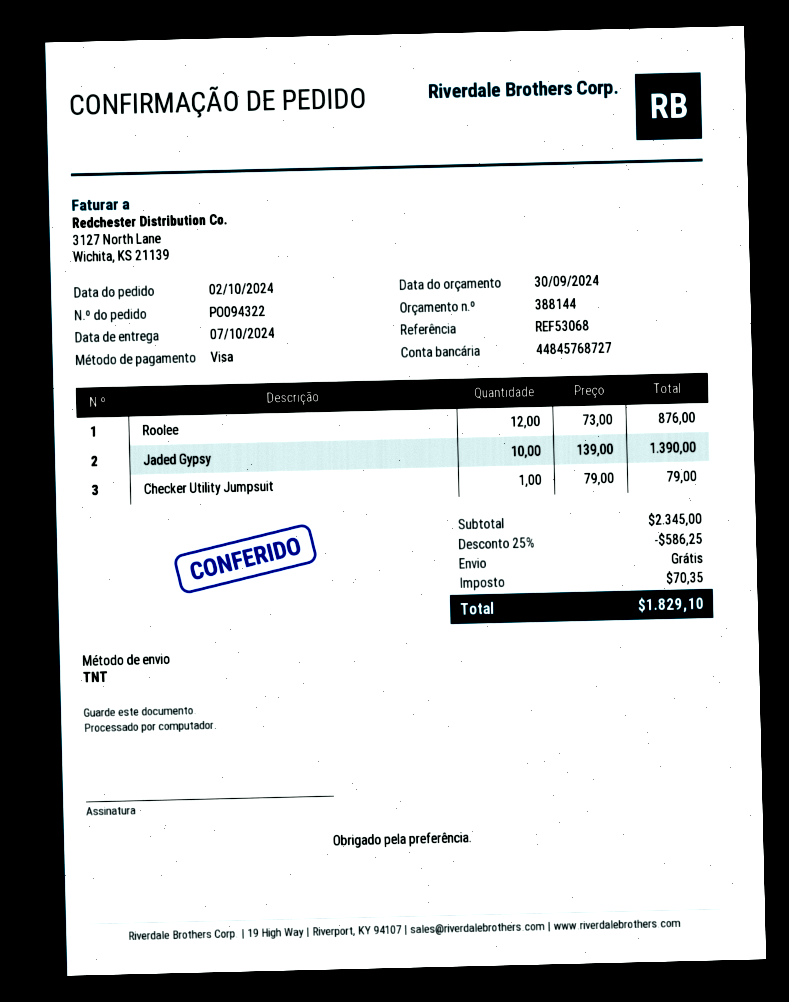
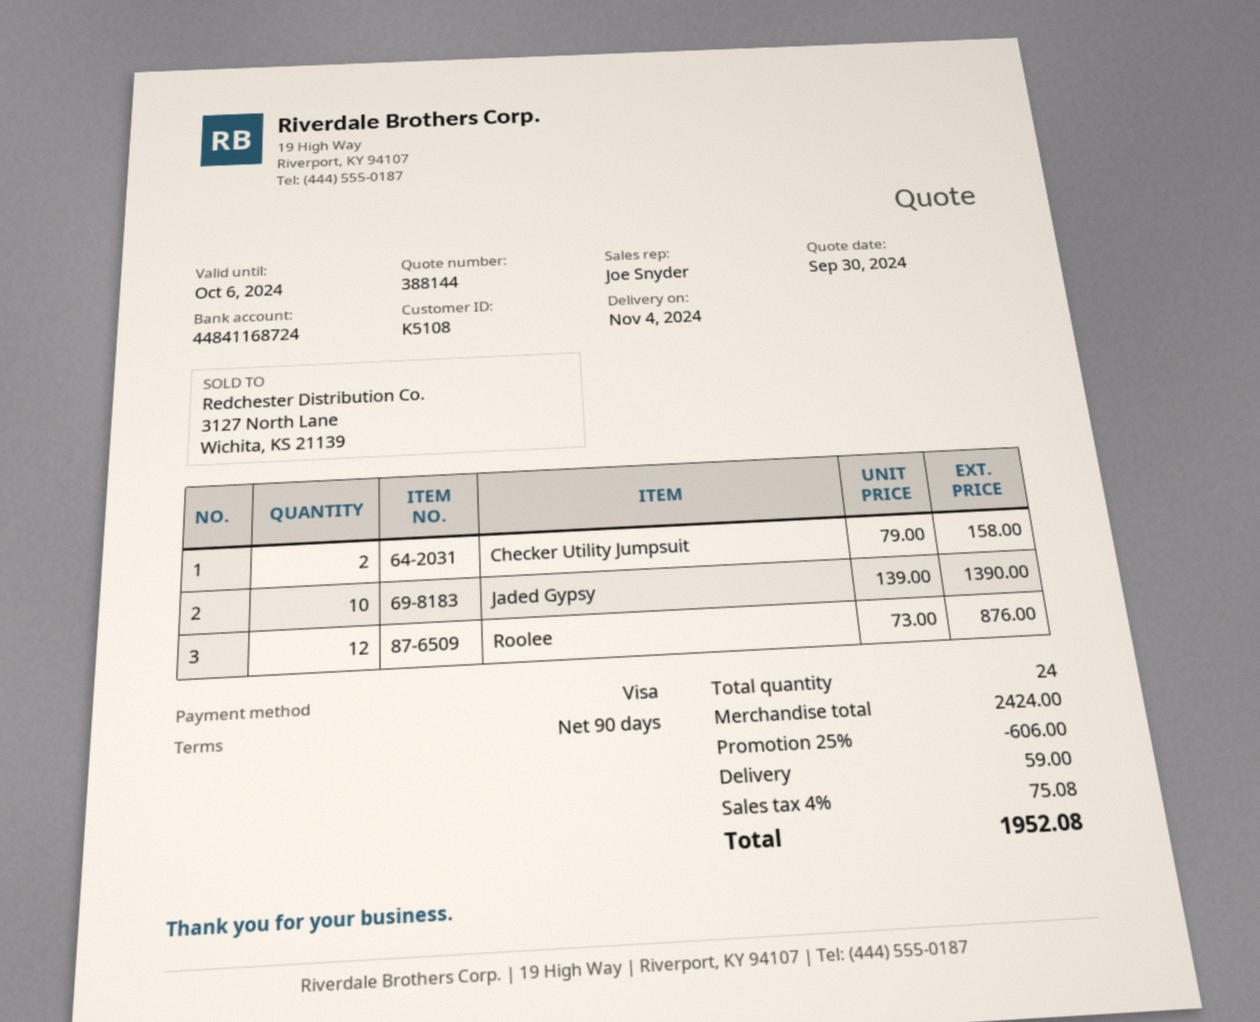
delivery date: 2024-10-07 -> 2024-11-04
bank account: 44845768727 -> 44841168724
Checker Utility Jumpsuit: 1 x 79.00 = 79.00 -> 2 x 79.00 = 158.00
subtotal: 2345.00 -> 2424.00
discount: 25% = 586.25 -> 25% = 606.00
shipping: 0.00 -> 59.00
tax: 70.35 -> 75.08
total: 1829.10 -> 1952.08

